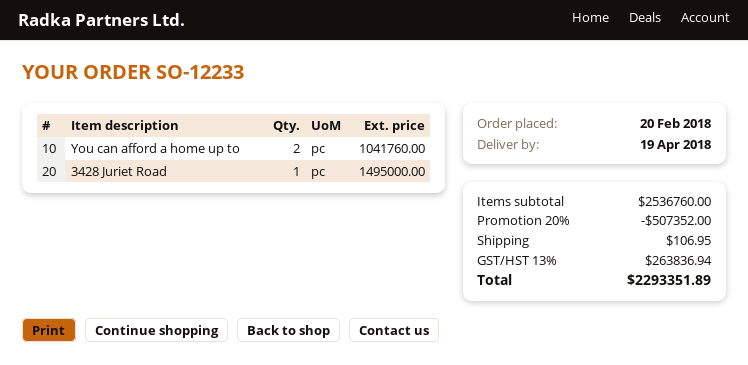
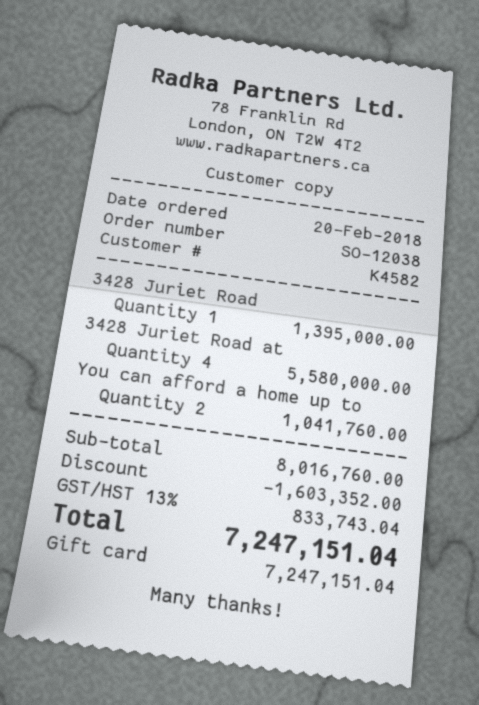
order number: SO-12233 -> SO-12038
3428 Juriet Road: 1 for 1495000.00 -> 1 for 1395000.00
3428 Juriet Road at: none -> 4 for 5580000.00
subtotal: 2536760.00 -> 8016760.00
discount: 507352.00 -> 1603352.00
shipping: 106.95 -> none
tax: 13% = 263836.94 -> 13% = 833743.04
total: 2293351.89 -> 7247151.04

